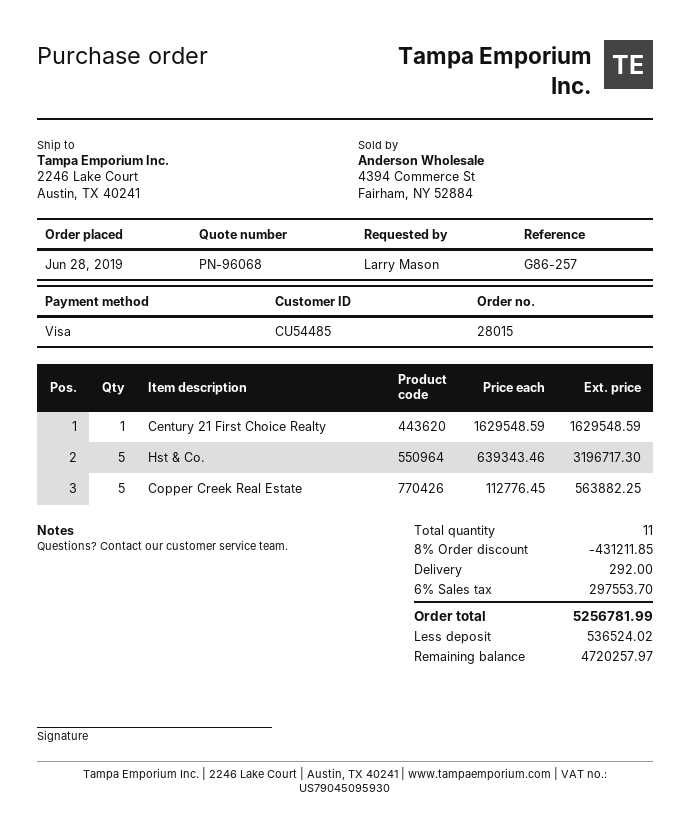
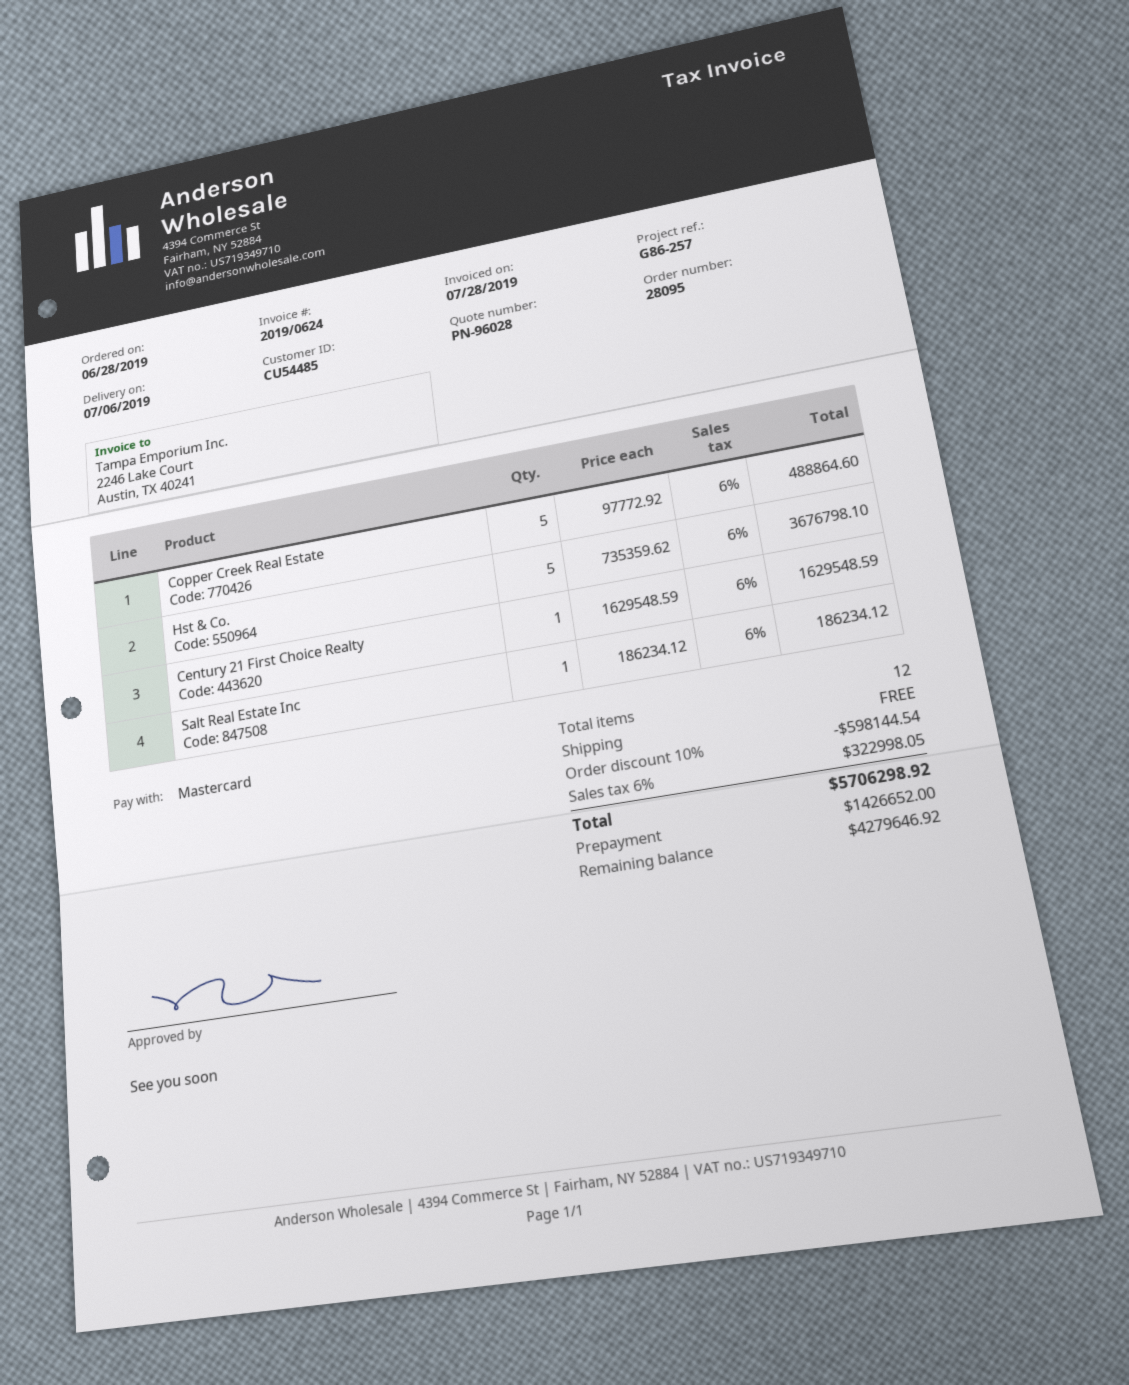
quote number: PN-96068 -> PN-96028
order number: 28015 -> 28095
payment method: Visa -> Mastercard
Hst & Co.: 5 x 639343.46 = 3196717.30 -> 5 x 735359.62 = 3676798.10
Copper Creek Real Estate: 5 x 112776.45 = 563882.25 -> 5 x 97772.92 = 488864.60
Salt Real Estate Inc: none -> 1 x 186234.12 = 186234.12
total quantity: 11 -> 12
discount: 8% = 431211.85 -> 10% = 598144.54
shipping: 292.00 -> 0.00
tax: 6% = 297553.70 -> 6% = 322998.05
total: 5256781.99 -> 5706298.92
deposit: 536524.02 -> 1426652.00
balance: 4720257.97 -> 4279646.92

